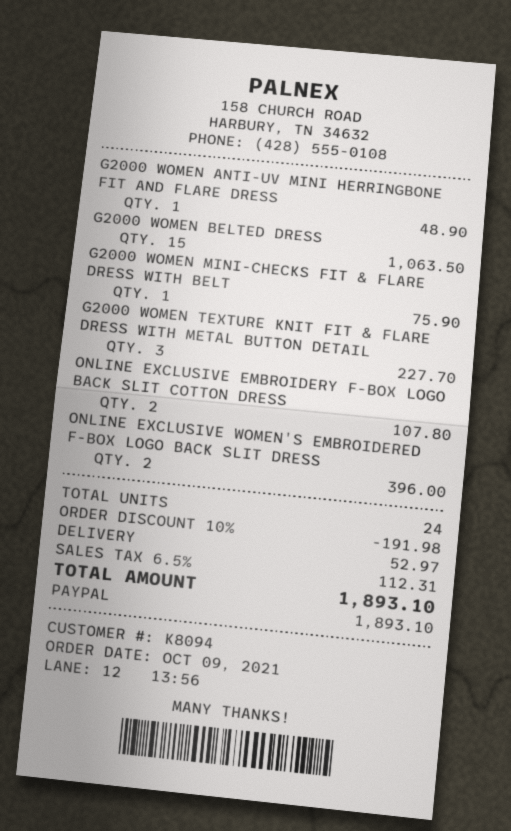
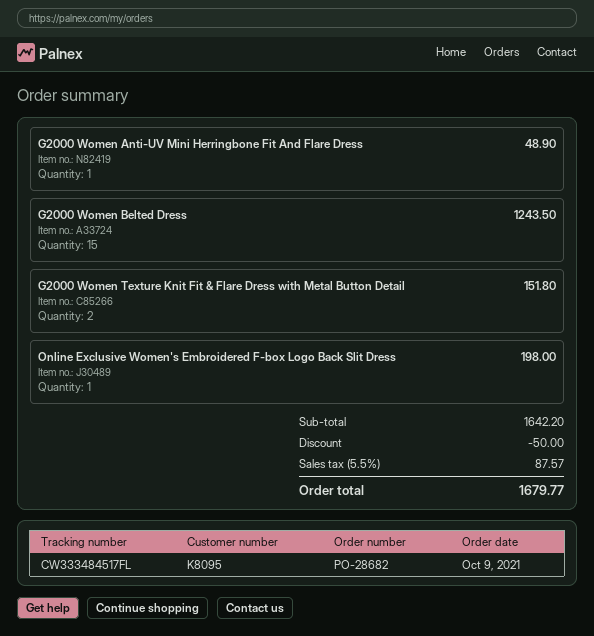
customer number: K8094 -> K8095
G2000 WOMEN BELTED DRESS: 15 for 1063.50 -> 15 for 1243.50
G2000 WOMEN MINI-CHECKS FIT & FLARE DRESS WITH BELT: 1 for 75.90 -> none
G2000 WOMEN TEXTURE KNIT FIT & FLARE DRESS WITH METAL BUTTON DETAIL: 3 for 227.70 -> 2 for 151.80
ONLINE EXCLUSIVE EMBROIDERY F-BOX LOGO BACK SLIT COTTON DRESS: 2 for 107.80 -> none
ONLINE EXCLUSIVE WOMEN'S EMBROIDERED F-BOX LOGO BACK SLIT DRESS: 2 for 396.00 -> 1 for 198.00
discount: 191.98 -> 50.00
shipping: 52.97 -> none
tax: 6.5% = 112.31 -> 5.5% = 87.57
total: 1893.10 -> 1679.77

